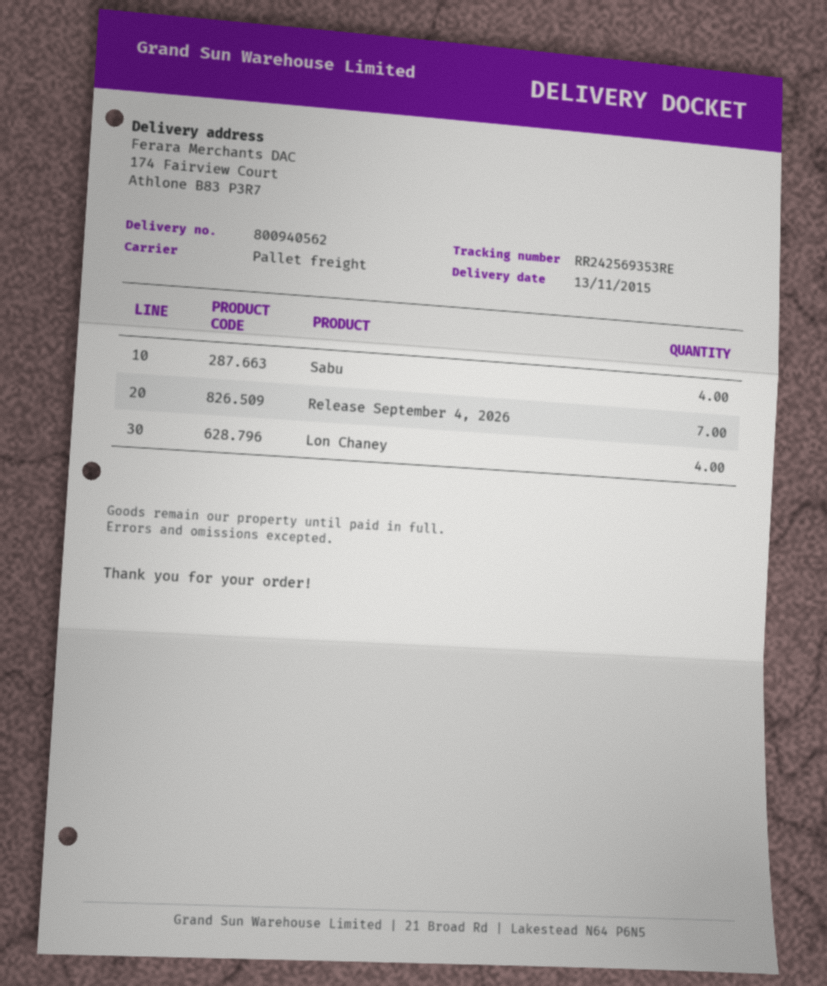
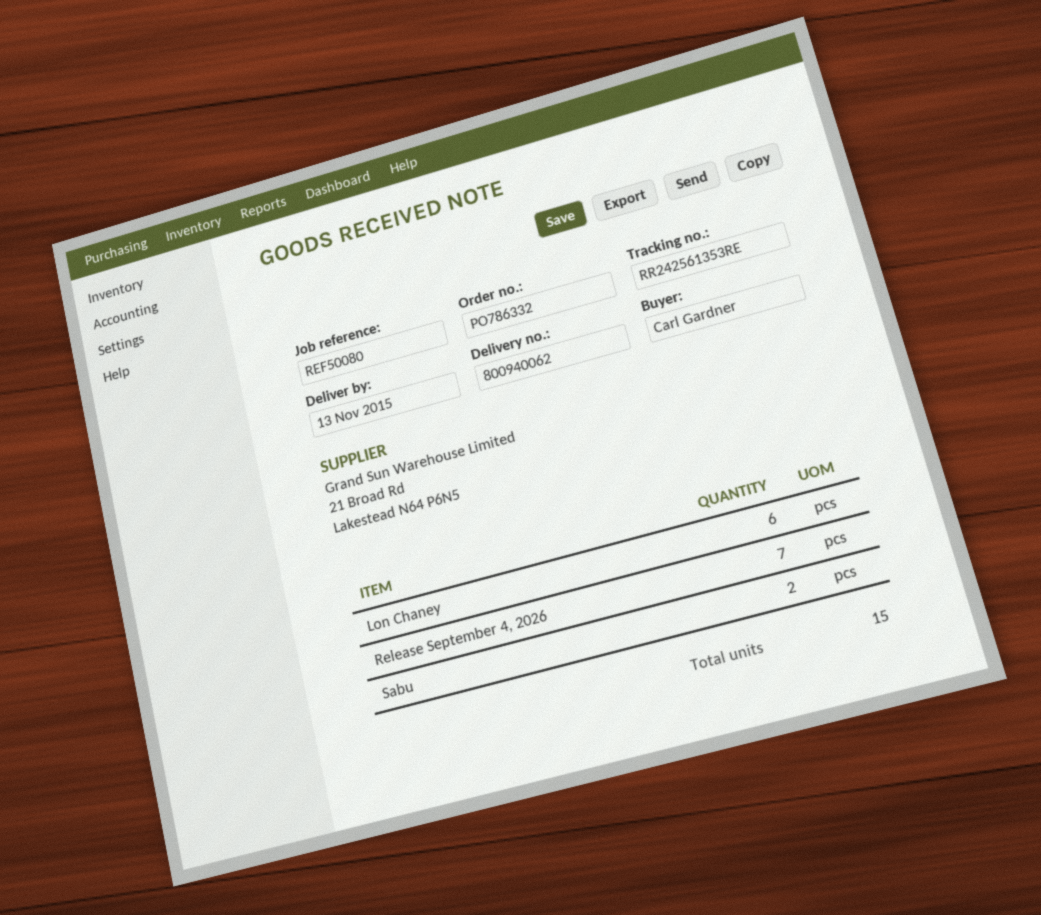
delivery note number: 800940562 -> 800940062
tracking number: RR242569353RE -> RR242561353RE
Sabu: 4 -> 2
Lon Chaney: 4 -> 6

